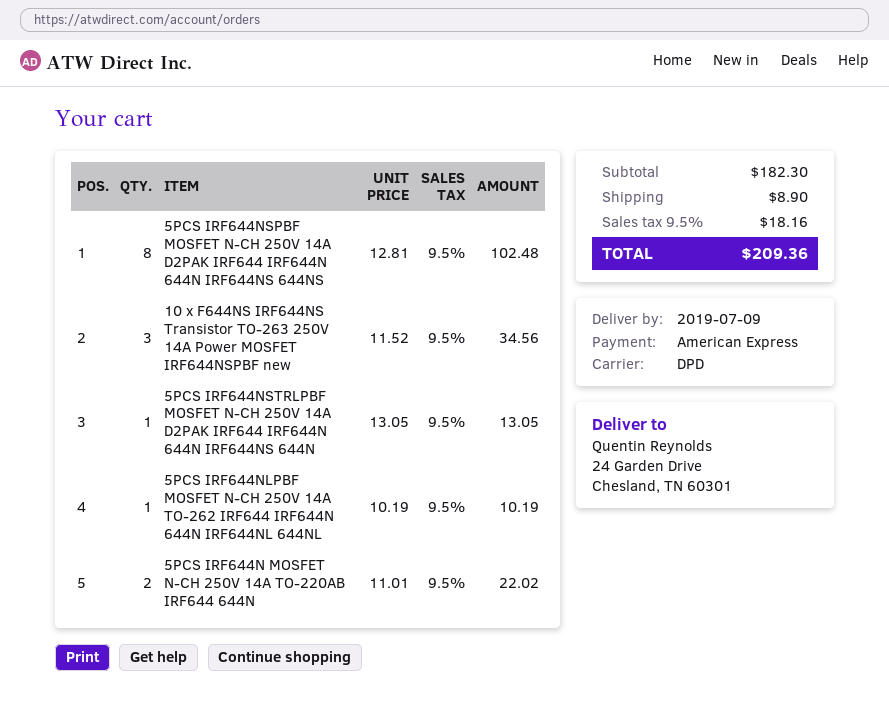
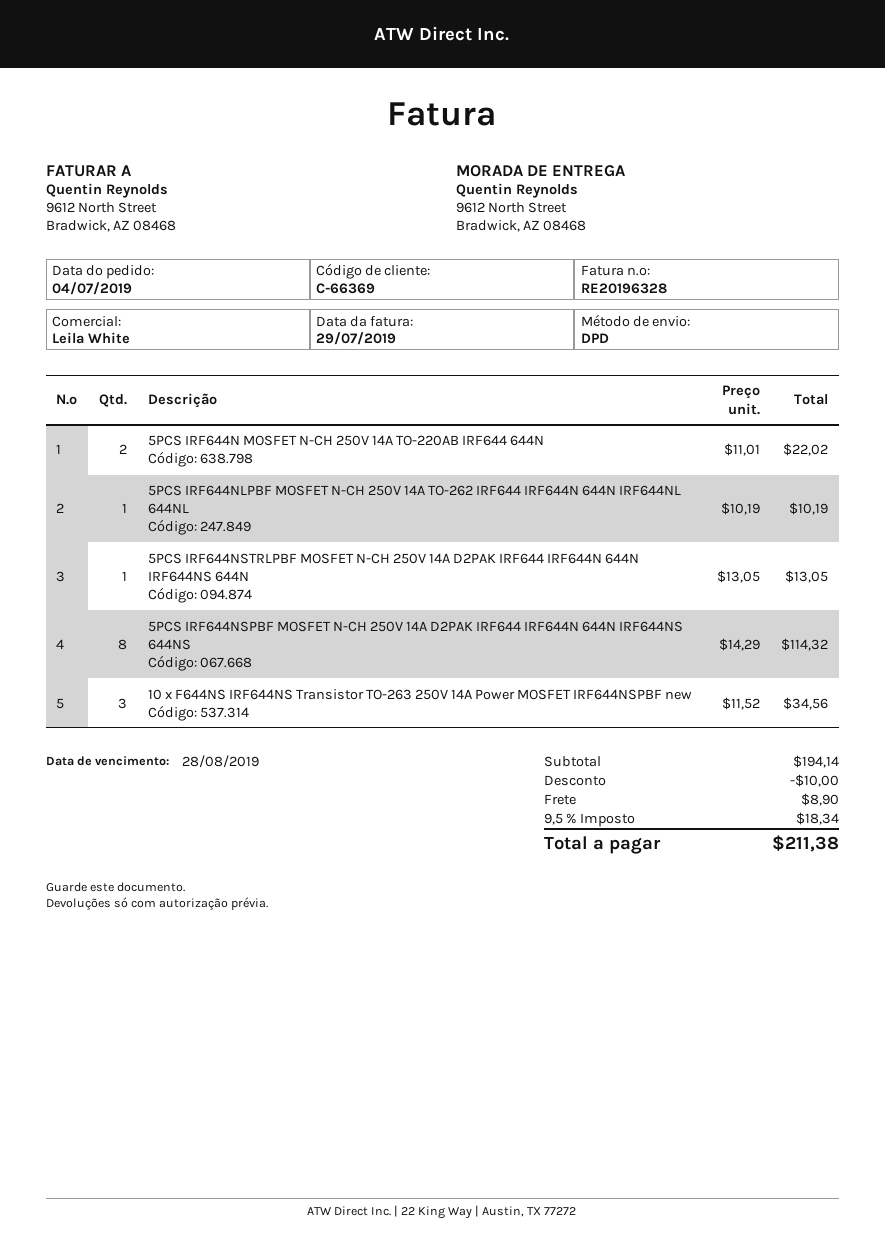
ship to: 24 Garden Drive, Chesland, TN 60301 -> 9612 North Street, Bradwick, AZ 08468
5PCS IRF644NSPBF MOSFET N-CH 250V 14A D2PAK IRF644 IRF644N 644N IRF644NS 644NS: 8 x 12.81 = 102.48 -> 8 x 14.29 = 114.32
subtotal: 182.30 -> 194.14
discount: none -> 10.00
tax: 9.5% = 18.16 -> 9.5% = 18.34
total: 209.36 -> 211.38

